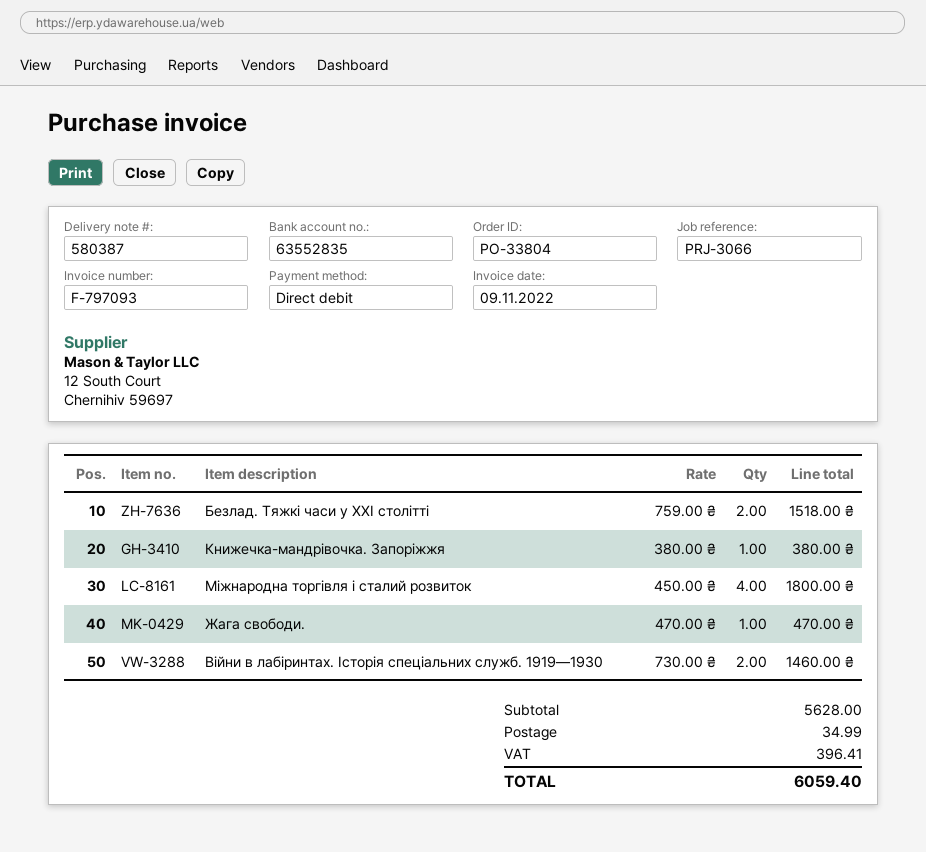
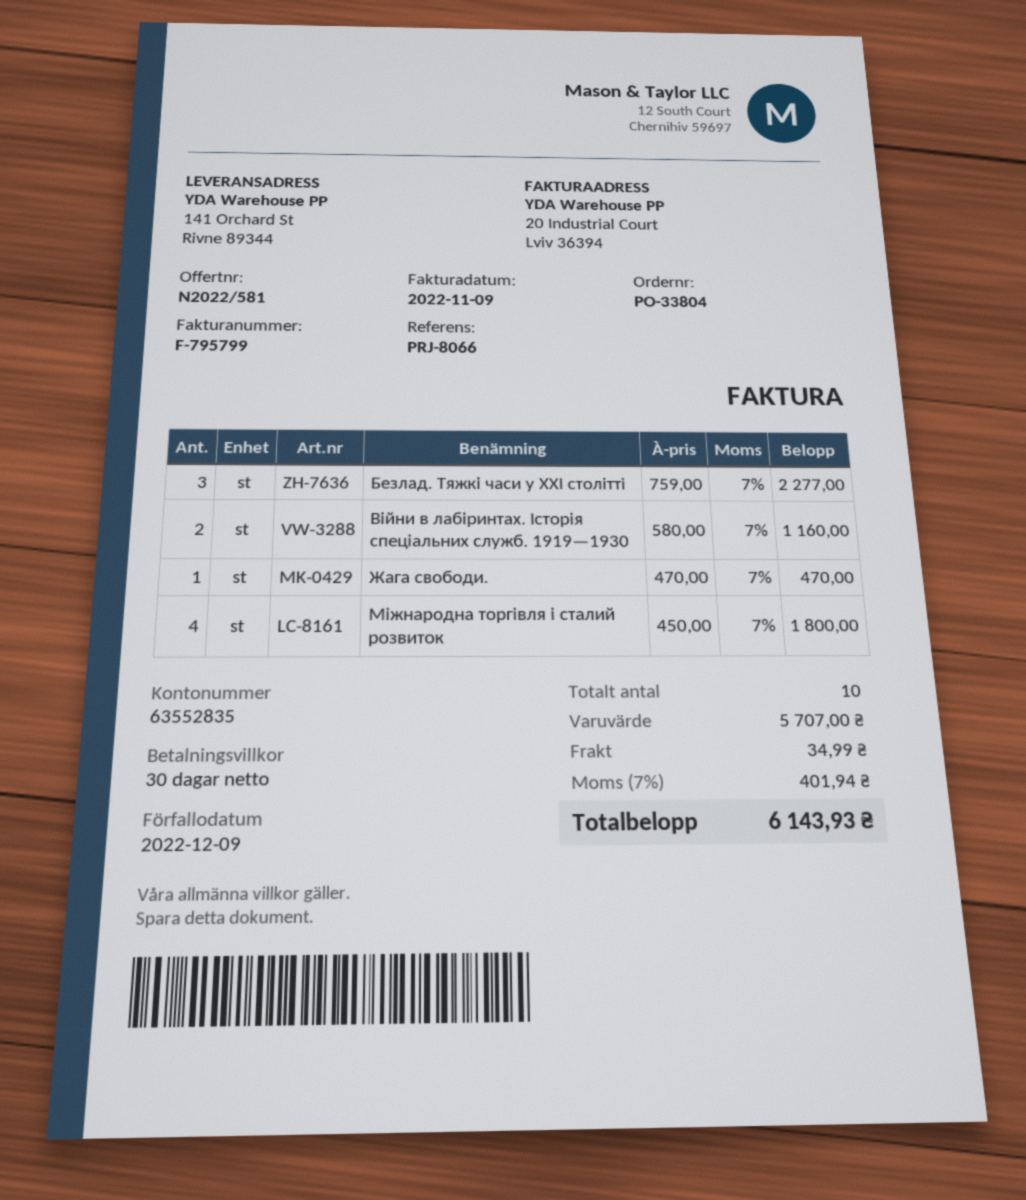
invoice number: F-797093 -> F-795799
reference: PRJ-3066 -> PRJ-8066
Безлад. Тяжкі часи у XXI столітті: 2 x 759.00 = 1518.00 -> 3 x 759.00 = 2277.00
Книжечка-мандрівочка. Запоріжжя: 1 x 380.00 = 380.00 -> none
Війни в лабіринтах. Історія спеціальних служб. 1919—1930: 2 x 730.00 = 1460.00 -> 2 x 580.00 = 1160.00
subtotal: 5628.00 -> 5707.00
tax: 396.41 -> 401.94
total: 6059.40 -> 6143.93

